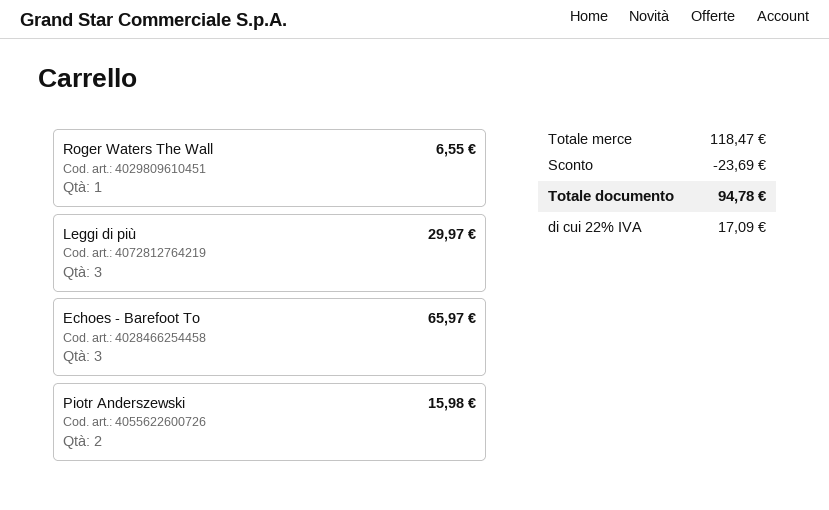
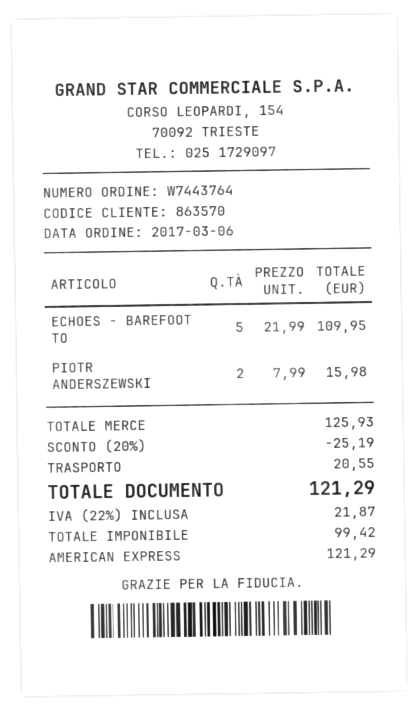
Roger Waters The Wall: 1 for 6.55 -> none
Leggi di più: 3 for 29.97 -> none
Echoes - Barefoot To: 3 for 65.97 -> 5 for 109.95
subtotal: 118.47 -> 125.93
discount: 23.69 -> 25.19
shipping: none -> 20.55
tax: 22% = 17.09 -> 22% = 21.87
total: 94.78 -> 121.29

